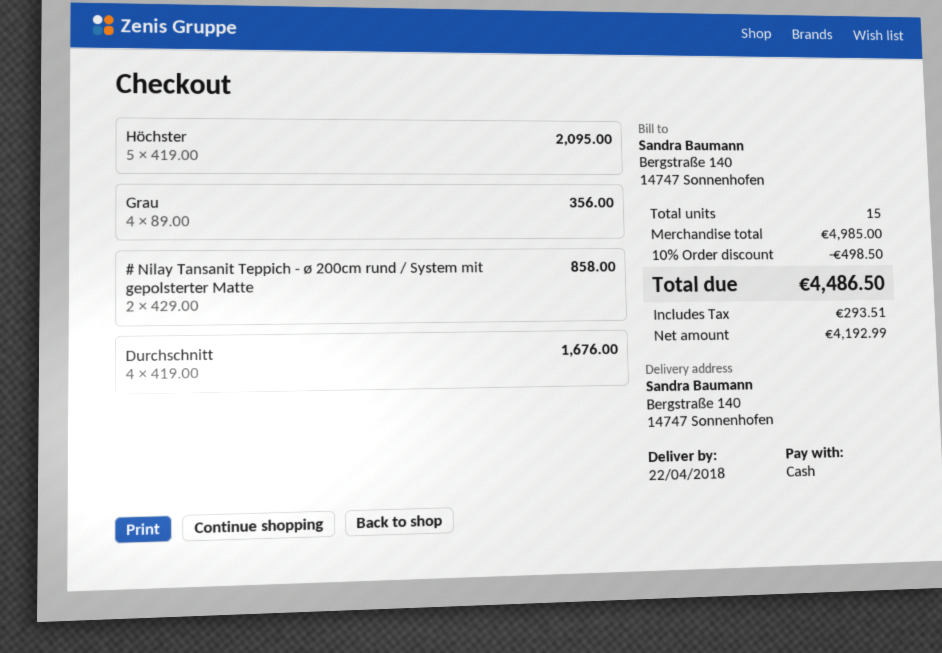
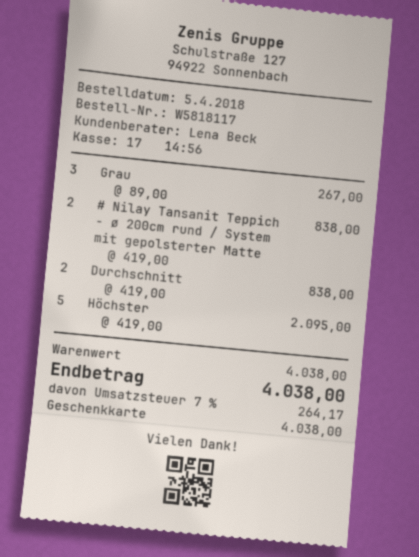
payment method: cash -> gift card
Grau: 4 x 89.00 = 356.00 -> 3 x 89.00 = 267.00
# Nilay Tansanit Teppich - ø 200cm rund / System mit gepolsterter Matte: 2 x 429.00 = 858.00 -> 2 x 419.00 = 838.00
Durchschnitt: 4 x 419.00 = 1676.00 -> 2 x 419.00 = 838.00
subtotal: 4985.00 -> 4038.00
discount: 10% = 498.50 -> none
tax: 293.51 -> 264.17
total: 4486.50 -> 4038.00

